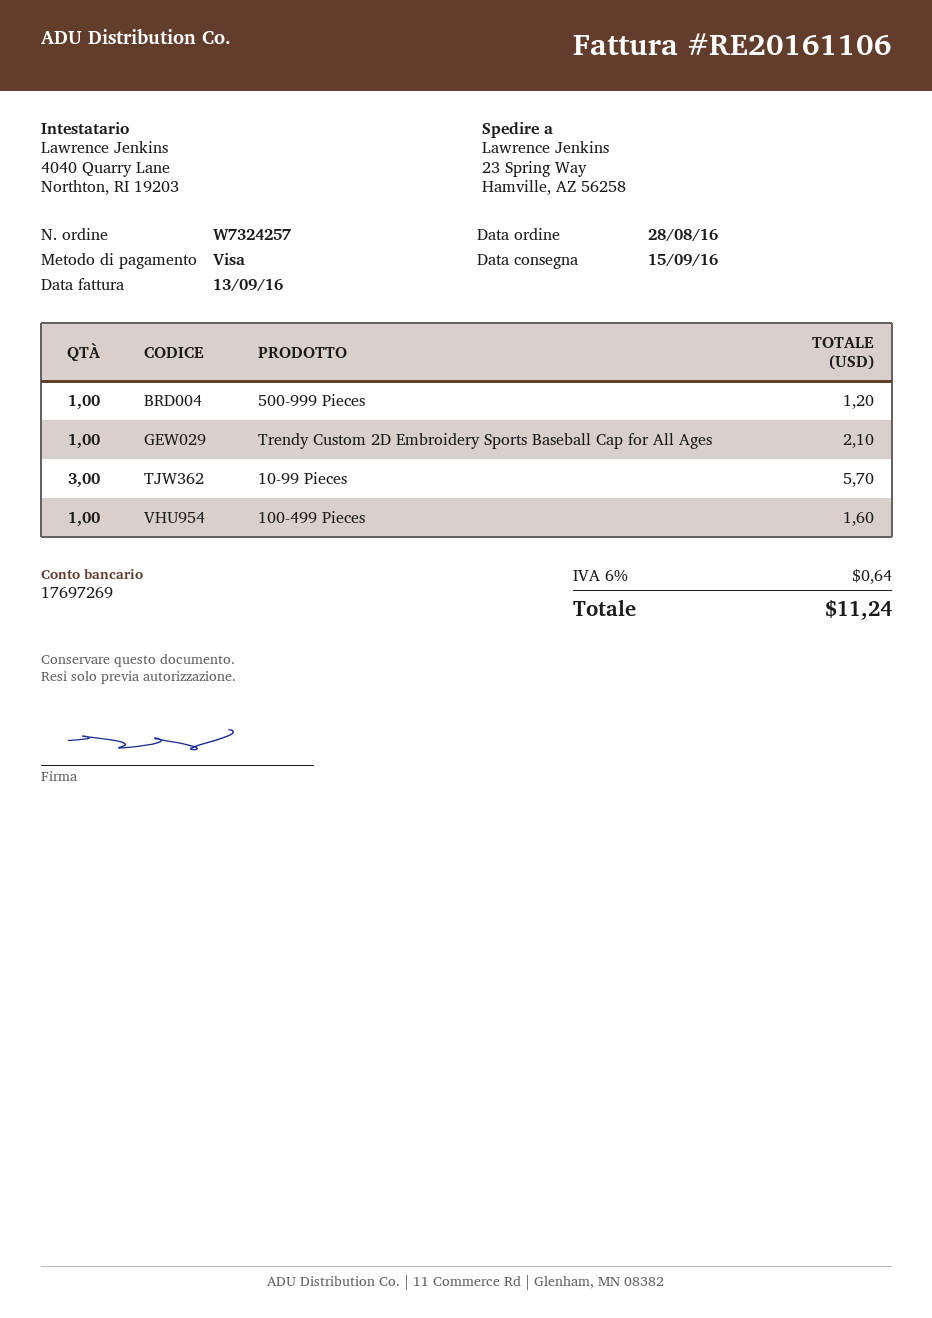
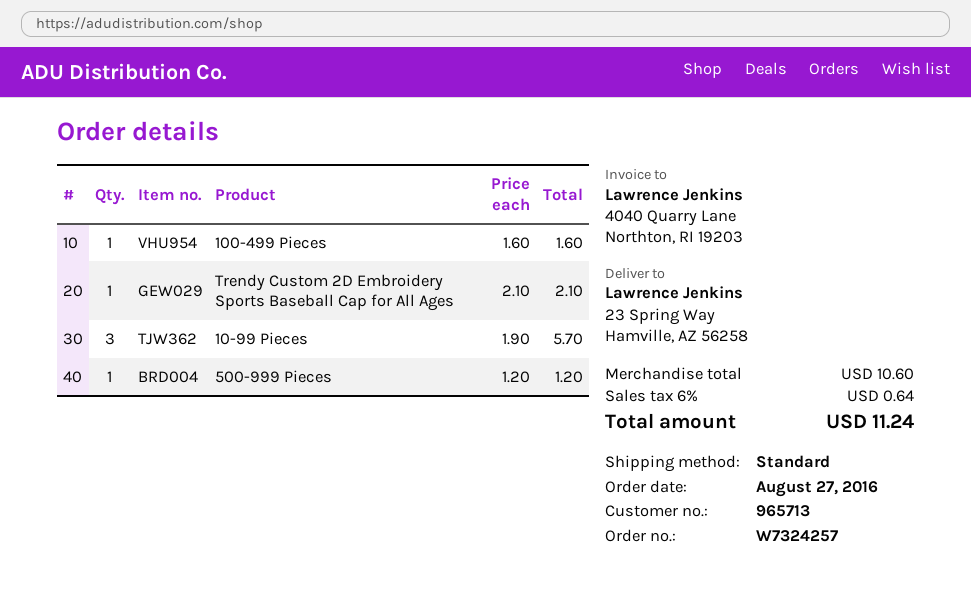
order date: 2016-08-28 -> 2016-08-27

